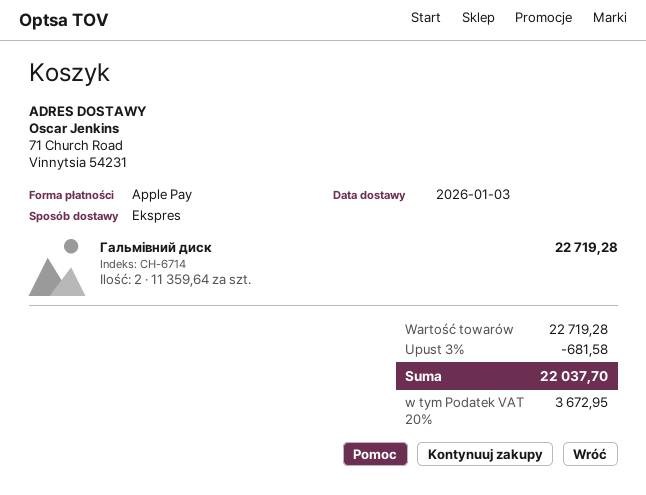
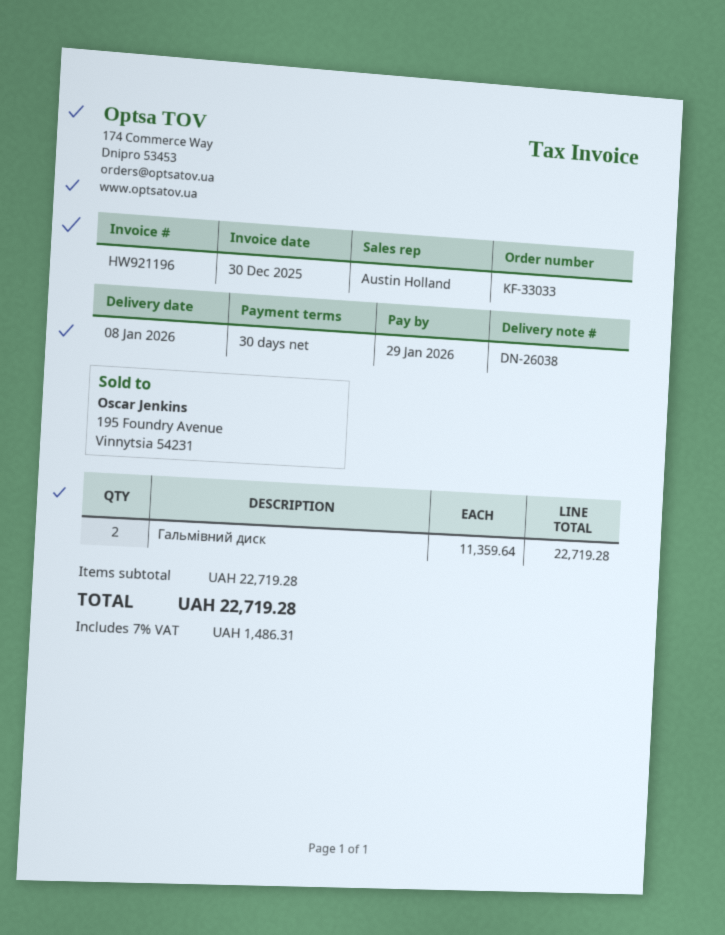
delivery date: 2026-01-03 -> 2026-01-08
discount: 3% = 681.58 -> none
tax: 20% = 3672.95 -> 7% = 1486.31
total: 22037.70 -> 22719.28

